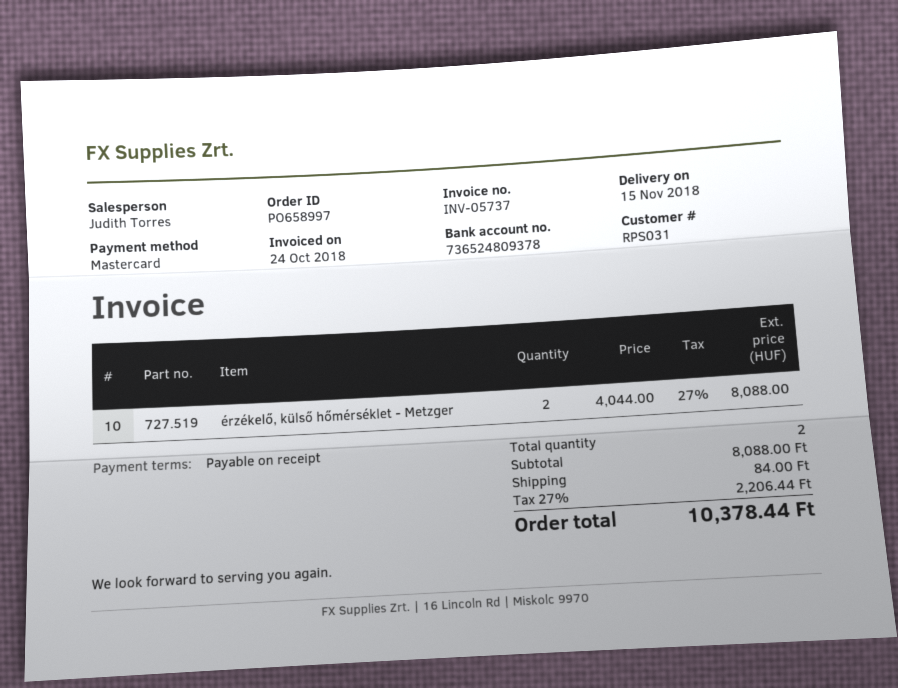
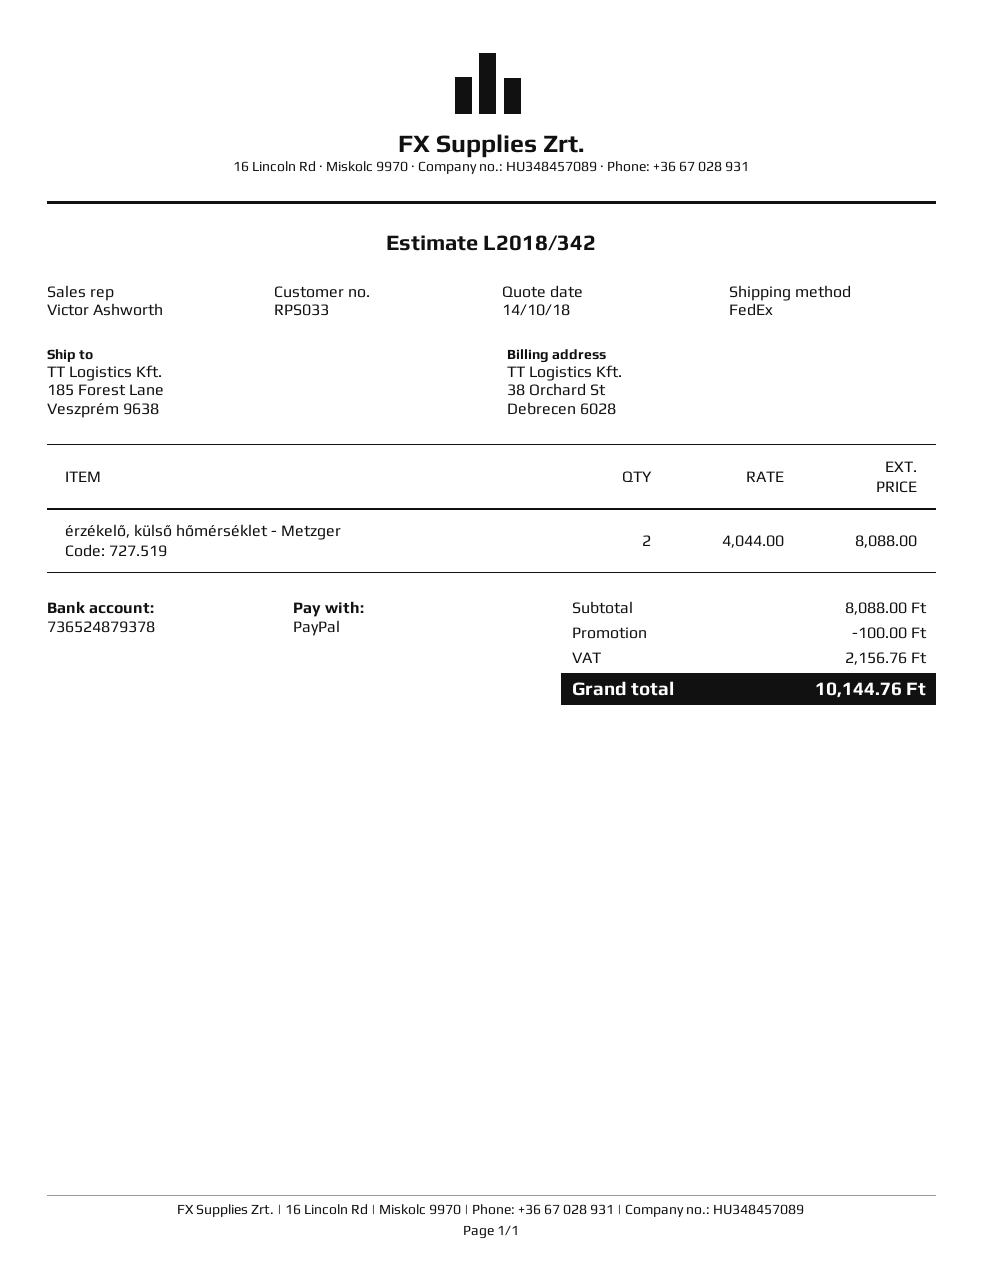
customer number: RPS031 -> RPS033
sales rep: Judith Torres -> Victor Ashworth
payment method: Mastercard -> PayPal
bank account: 736524809378 -> 736524879378
discount: none -> 100.00
shipping: 84.00 -> none
tax: 2206.44 -> 2156.76
total: 10378.44 -> 10144.76

